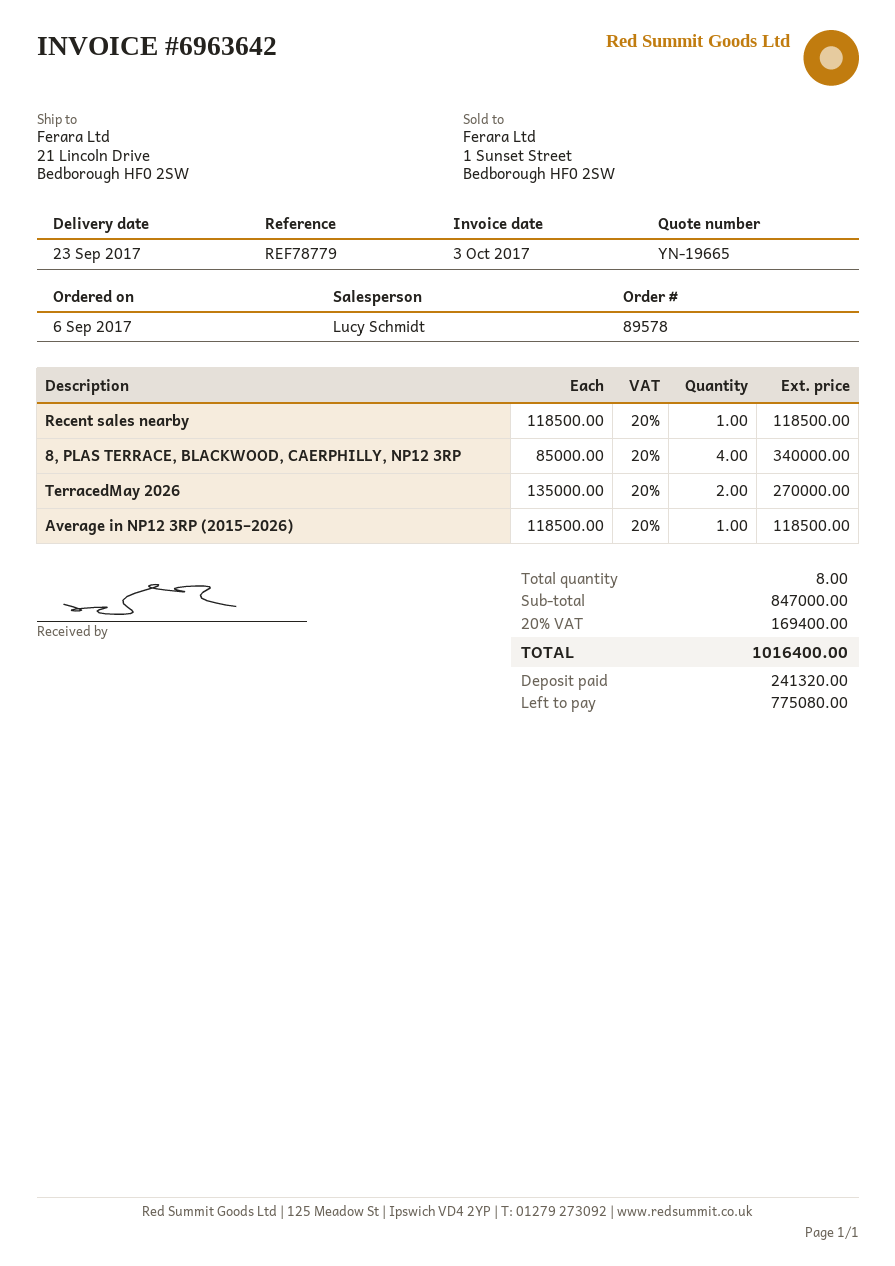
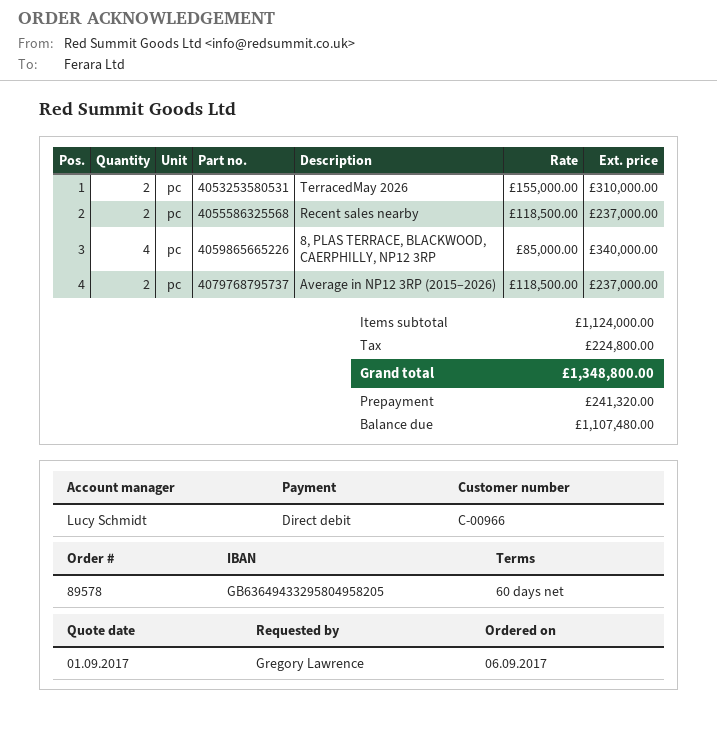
Recent sales nearby: 1 x 118500.00 = 118500.00 -> 2 x 118500.00 = 237000.00
TerracedMay 2026: 2 x 135000.00 = 270000.00 -> 2 x 155000.00 = 310000.00
Average in NP12 3RP (2015–2026): 1 x 118500.00 = 118500.00 -> 2 x 118500.00 = 237000.00
subtotal: 847000.00 -> 1124000.00
tax: 169400.00 -> 224800.00
total: 1016400.00 -> 1348800.00
balance: 775080.00 -> 1107480.00

